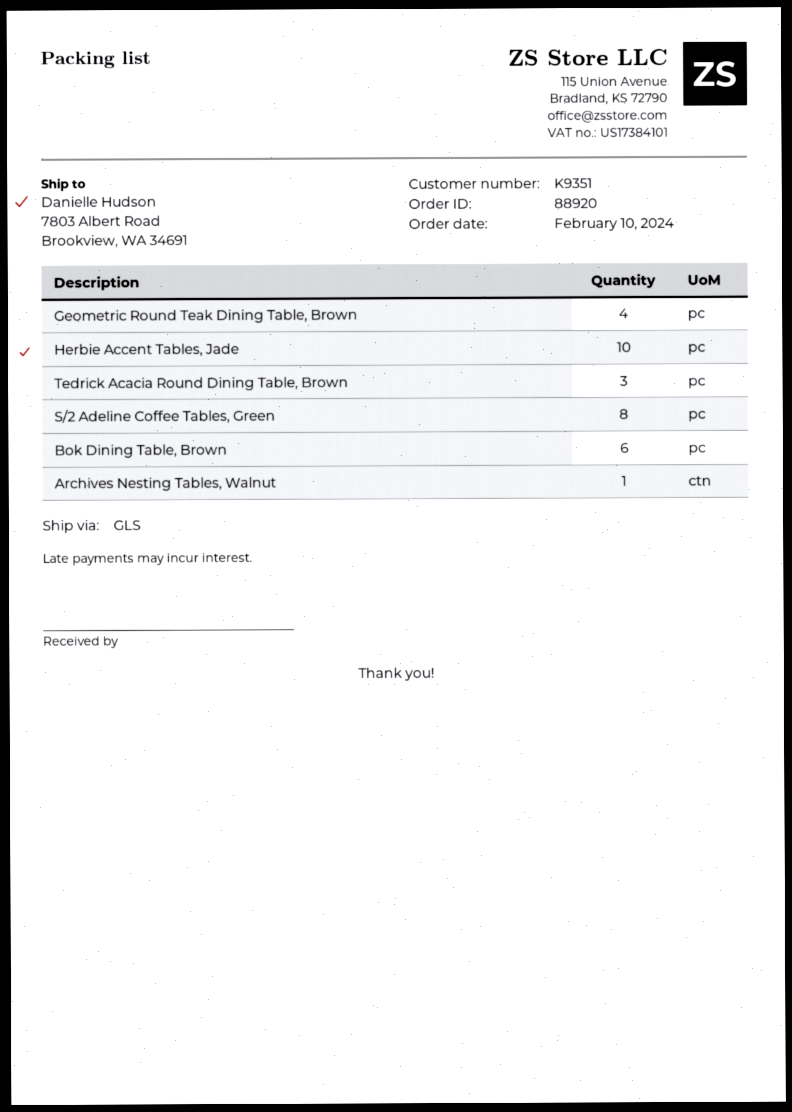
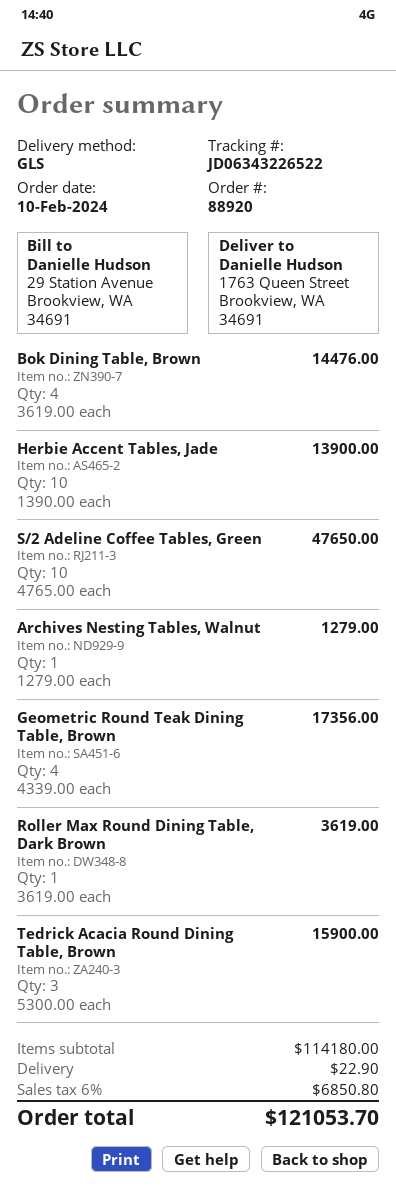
ship to: 7803 Albert Road, Brookview, WA 34691 -> 1763 Queen Street, Brookview, WA 34691
S/2 Adeline Coffee Tables, Green: 8 -> 10
Bok Dining Table, Brown: 6 -> 4
Roller Max Round Dining Table, Dark Brown: none -> 1

